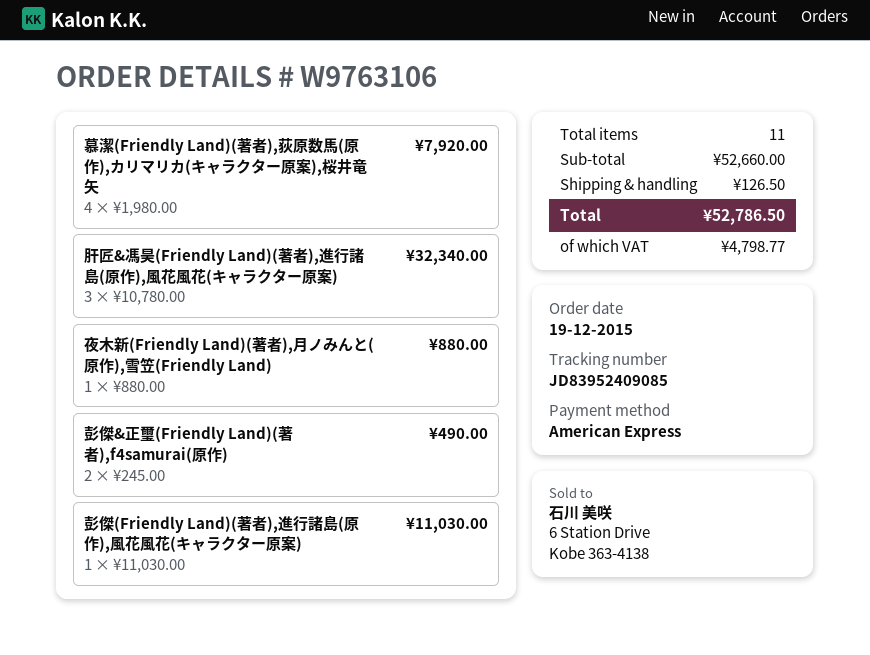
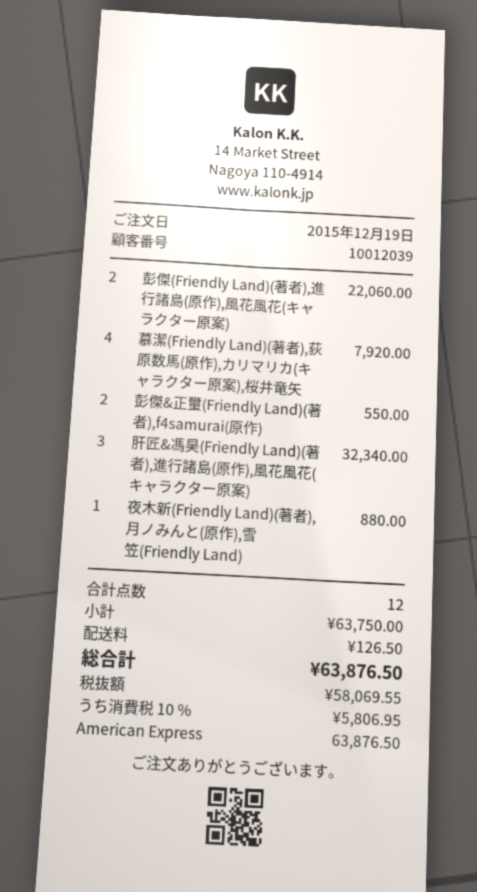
彭傑&正璽(Friendly Land)(著者),f4samurai(原作): 2 for 490.00 -> 2 for 550.00
彭傑(Friendly Land)(著者),進行諸島(原作),風花風花(キャラクター原案): 1 for 11030.00 -> 2 for 22060.00
total quantity: 11 -> 12
subtotal: 52660.00 -> 63750.00
tax: 4798.77 -> 5806.95
total: 52786.50 -> 63876.50

